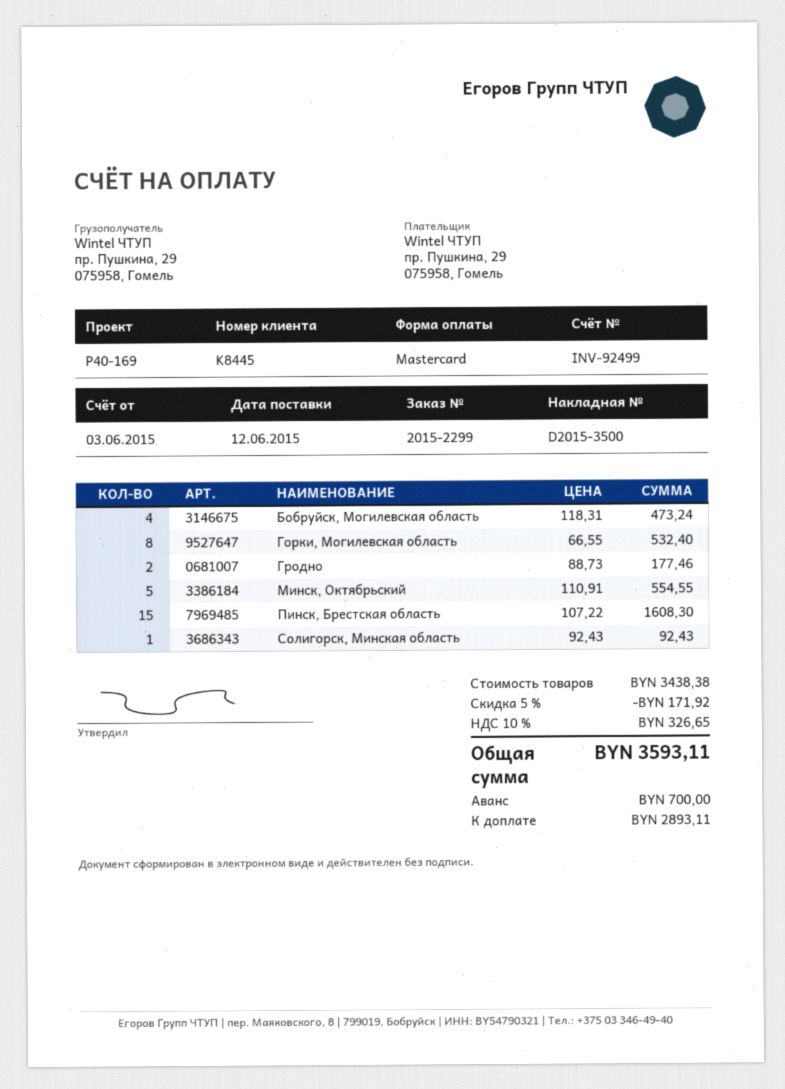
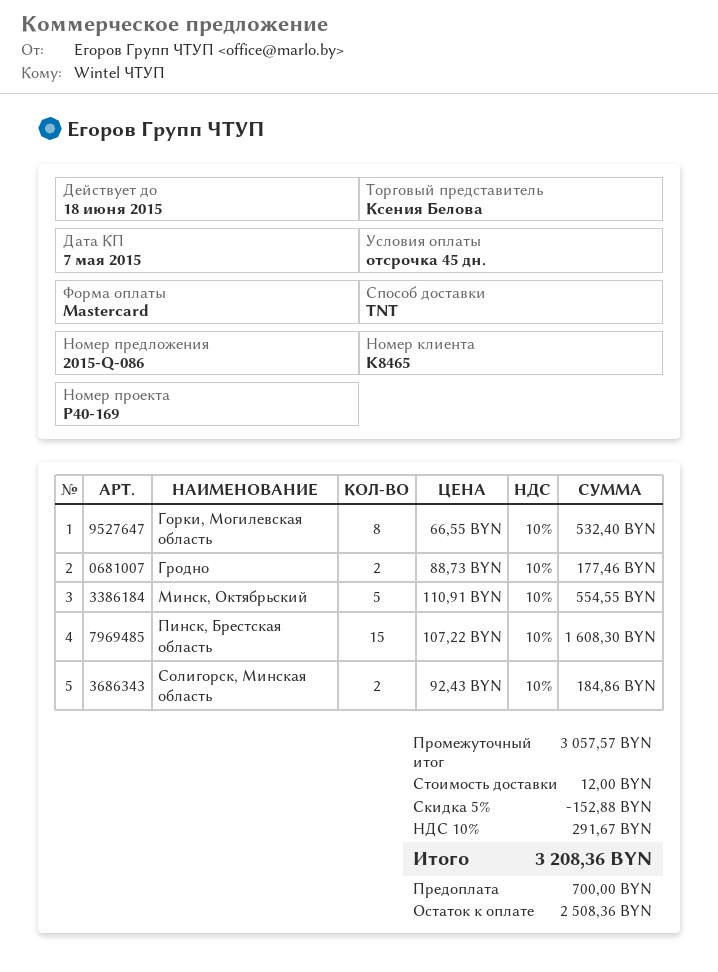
customer number: K8445 -> K8465
Бобруйск, Могилевская область: 4 x 118.31 = 473.24 -> none
Солигорск, Минская область: 1 x 92.43 = 92.43 -> 2 x 92.43 = 184.86
subtotal: 3438.38 -> 3057.57
discount: 5% = 171.92 -> 5% = 152.88
shipping: none -> 12.00
tax: 10% = 326.65 -> 10% = 291.67
total: 3593.11 -> 3208.36
balance: 2893.11 -> 2508.36

